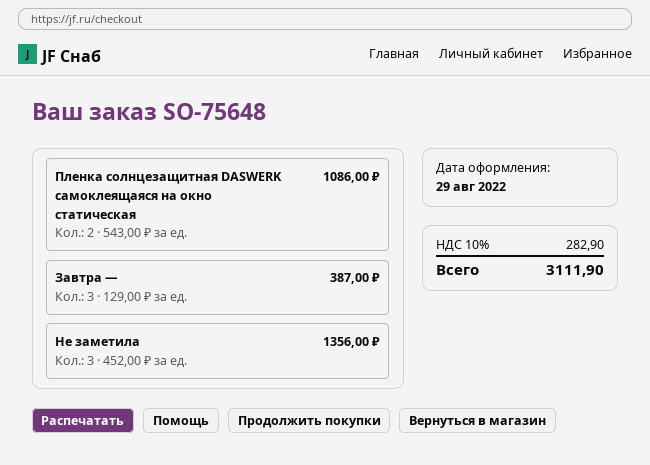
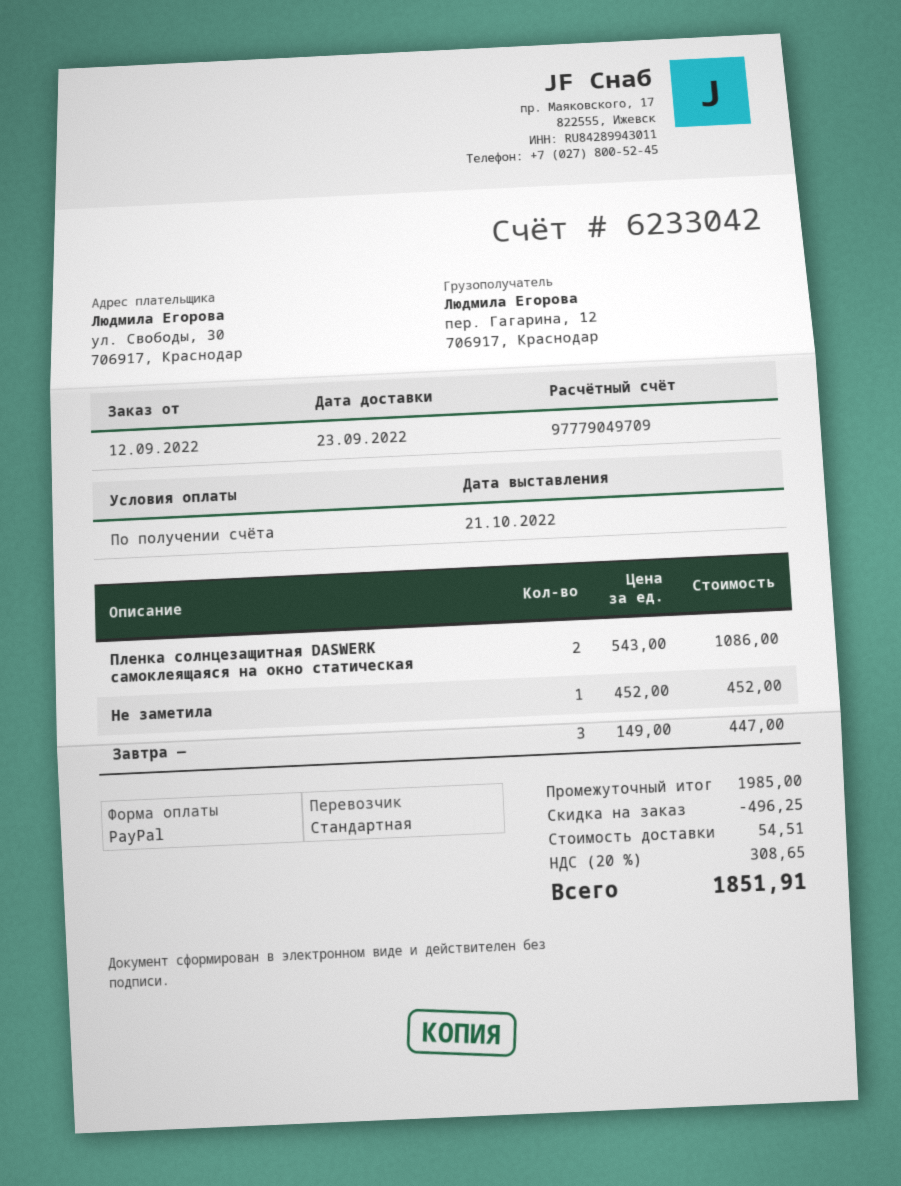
order date: 2022-08-29 -> 2022-09-12
Завтра —: 3 x 129.00 = 387.00 -> 3 x 149.00 = 447.00
Не заметила: 3 x 452.00 = 1356.00 -> 1 x 452.00 = 452.00
discount: none -> 496.25
shipping: none -> 54.51
tax: 10% = 282.90 -> 20% = 308.65
total: 3111.90 -> 1851.91

